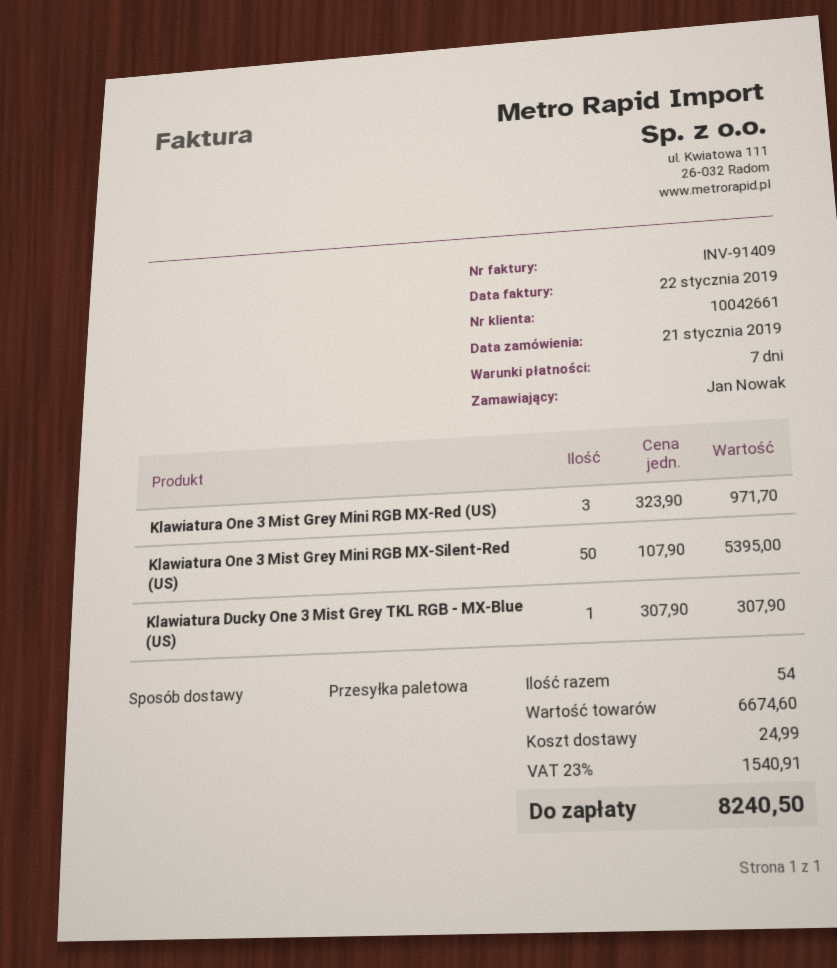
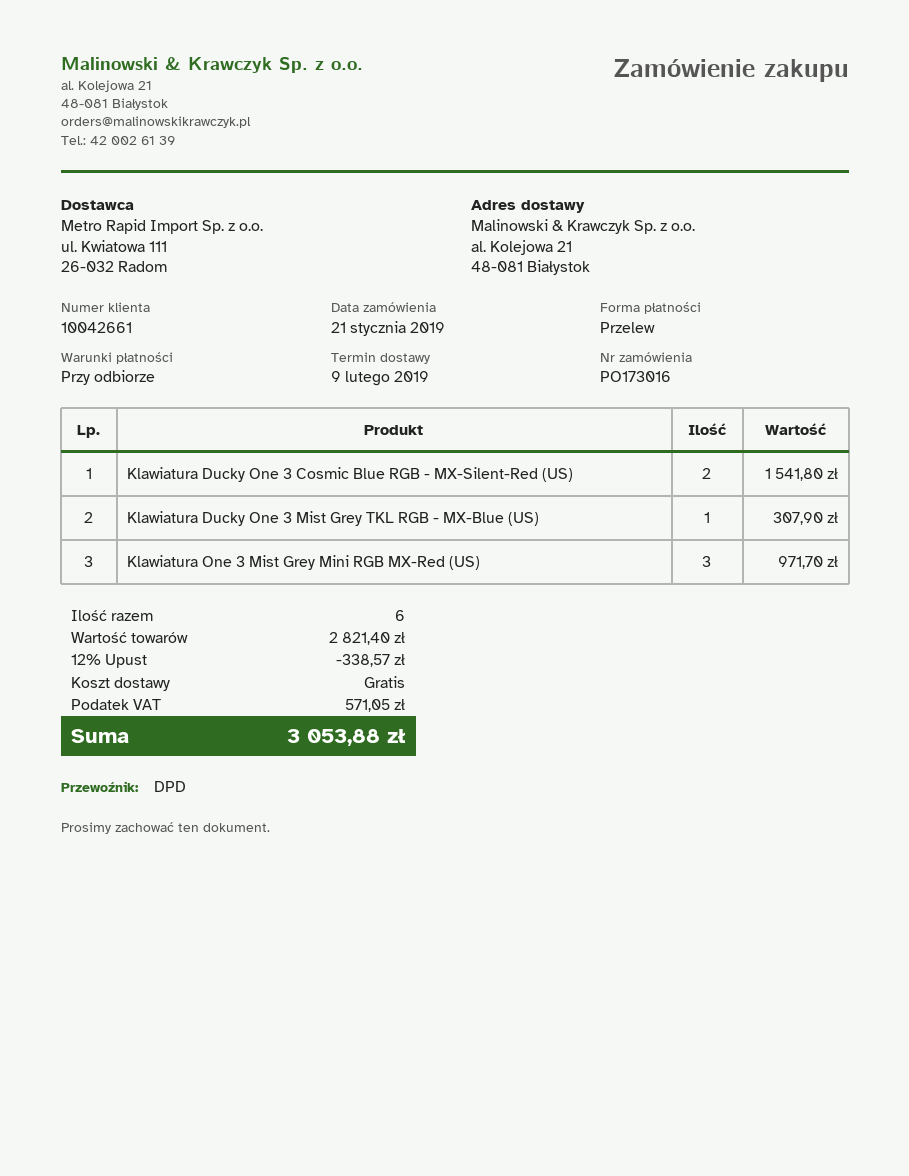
payment terms: 7 days -> on receipt
shipping method: pallet freight -> DPD
Klawiatura One 3 Mist Grey Mini RGB MX-Silent-Red (US): 50 for 5395.00 -> none
Klawiatura Ducky One 3 Cosmic Blue RGB - MX-Silent-Red (US): none -> 2 for 1541.80
total quantity: 54 -> 6
subtotal: 6674.60 -> 2821.40
discount: none -> 12% = 338.57
shipping: 24.99 -> 0.00
tax: 1540.91 -> 571.05
total: 8240.50 -> 3053.88

